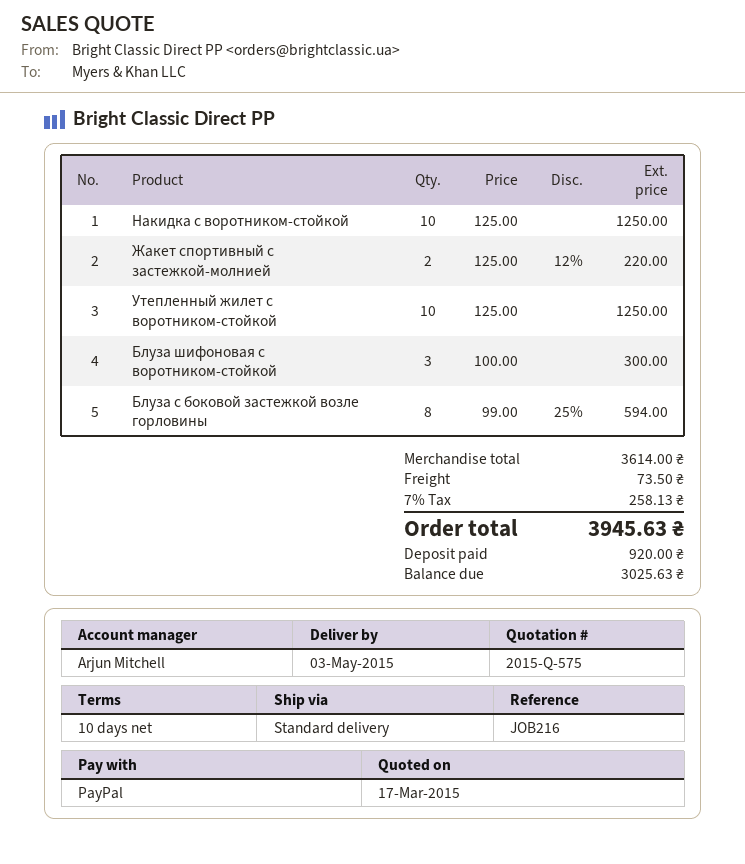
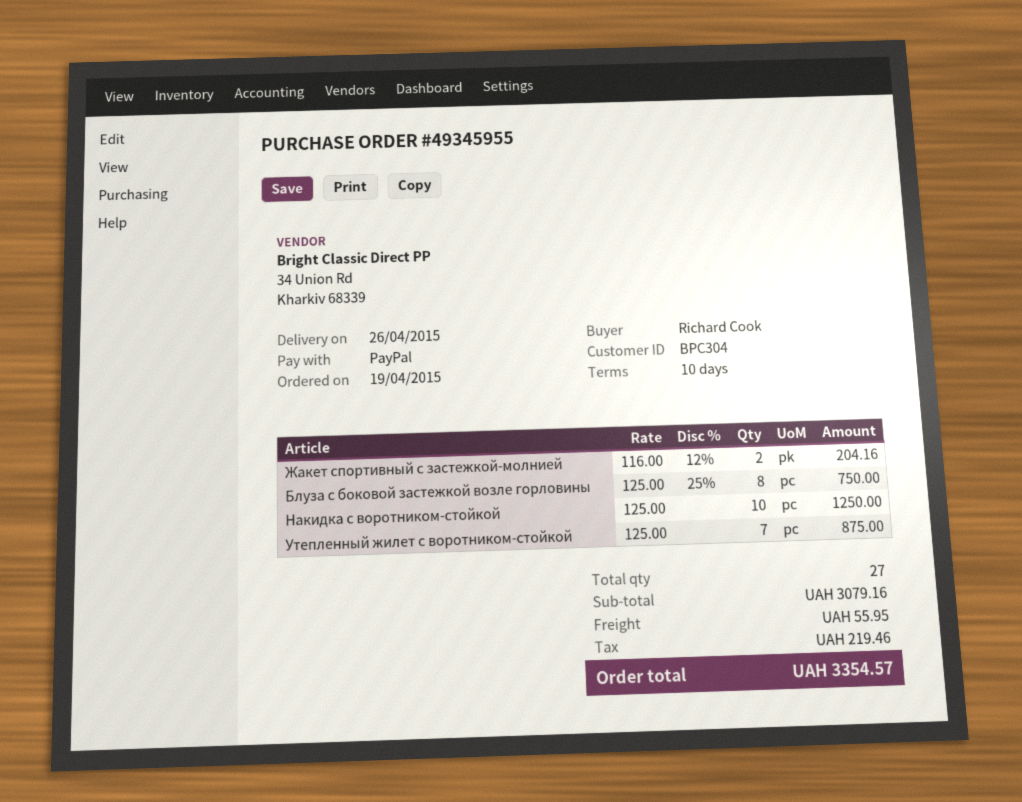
delivery date: 2015-05-03 -> 2015-04-26
Жакет спортивный с застежкой-молнией: 2 x 125.00 - 12% = 220.00 -> 2 x 116.00 - 12% = 204.16
Утепленный жилет с воротником-стойкой: 10 x 125.00 = 1250.00 -> 7 x 125.00 = 875.00
Блуза шифоновая с воротником-стойкой: 3 x 100.00 = 300.00 -> none
Блуза с боковой застежкой возле горловины: 8 x 99.00 - 25% = 594.00 -> 8 x 125.00 - 25% = 750.00
subtotal: 3614.00 -> 3079.16
shipping: 73.50 -> 55.95
tax: 258.13 -> 219.46
total: 3945.63 -> 3354.57

